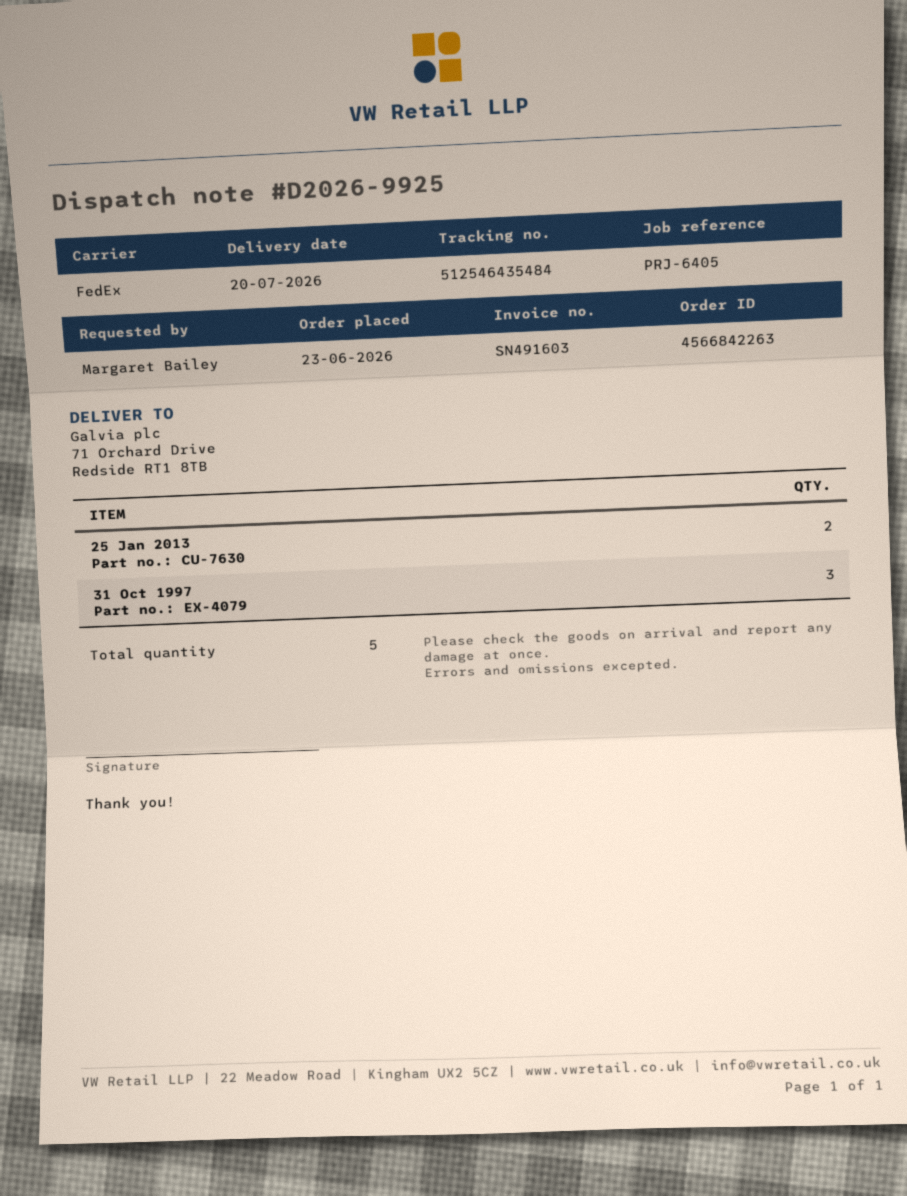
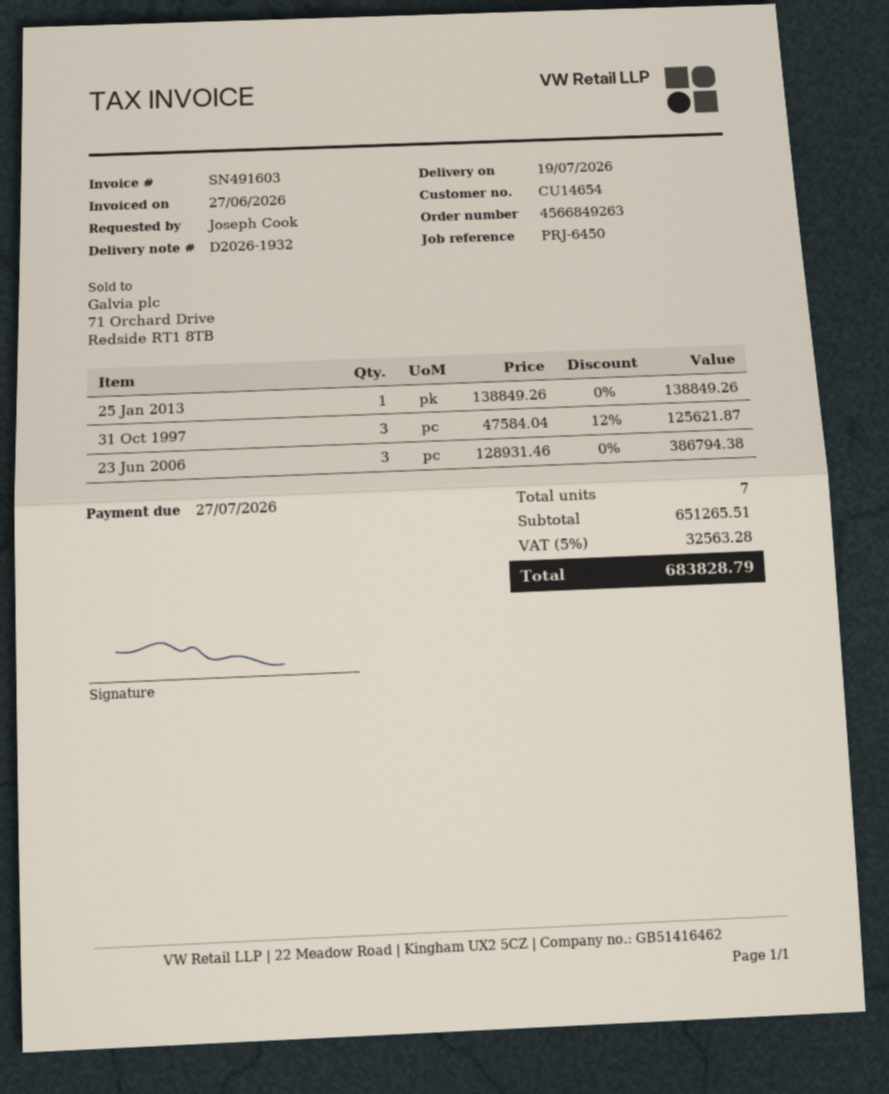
order number: 4566842263 -> 4566849263
delivery note number: D2026-9925 -> D2026-1932
delivery date: 2026-07-20 -> 2026-07-19
reference: PRJ-6405 -> PRJ-6450
ordered by: Margaret Bailey -> Joseph Cook
25 Jan 2013: 2 -> 1
23 Jun 2006: none -> 3
total quantity: 5 -> 7

